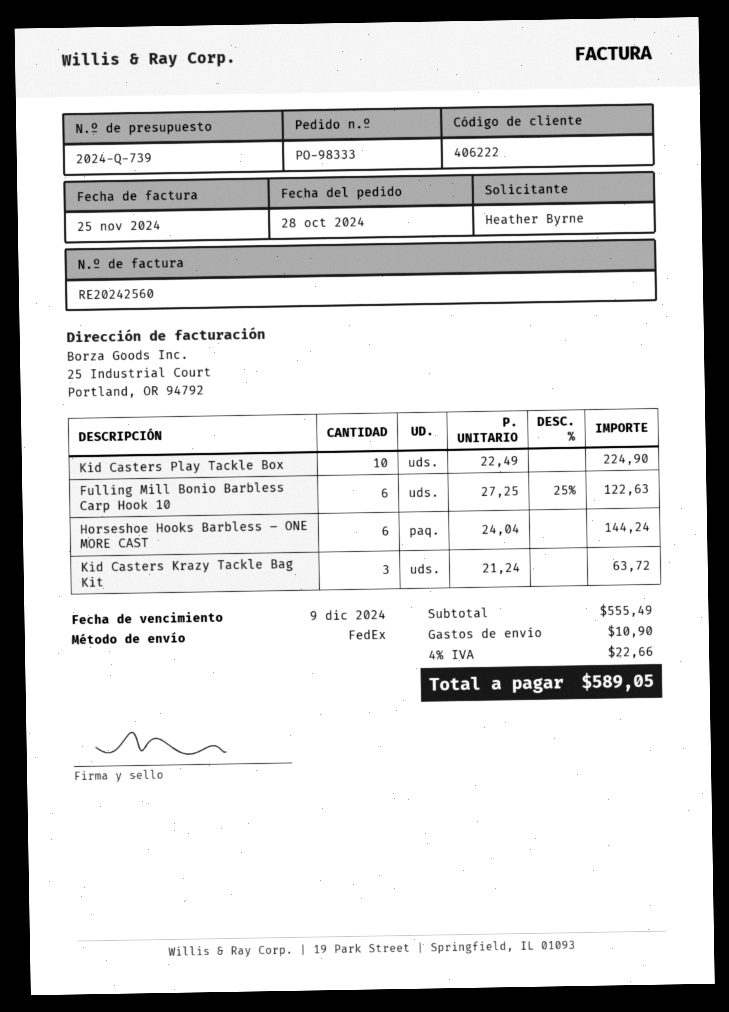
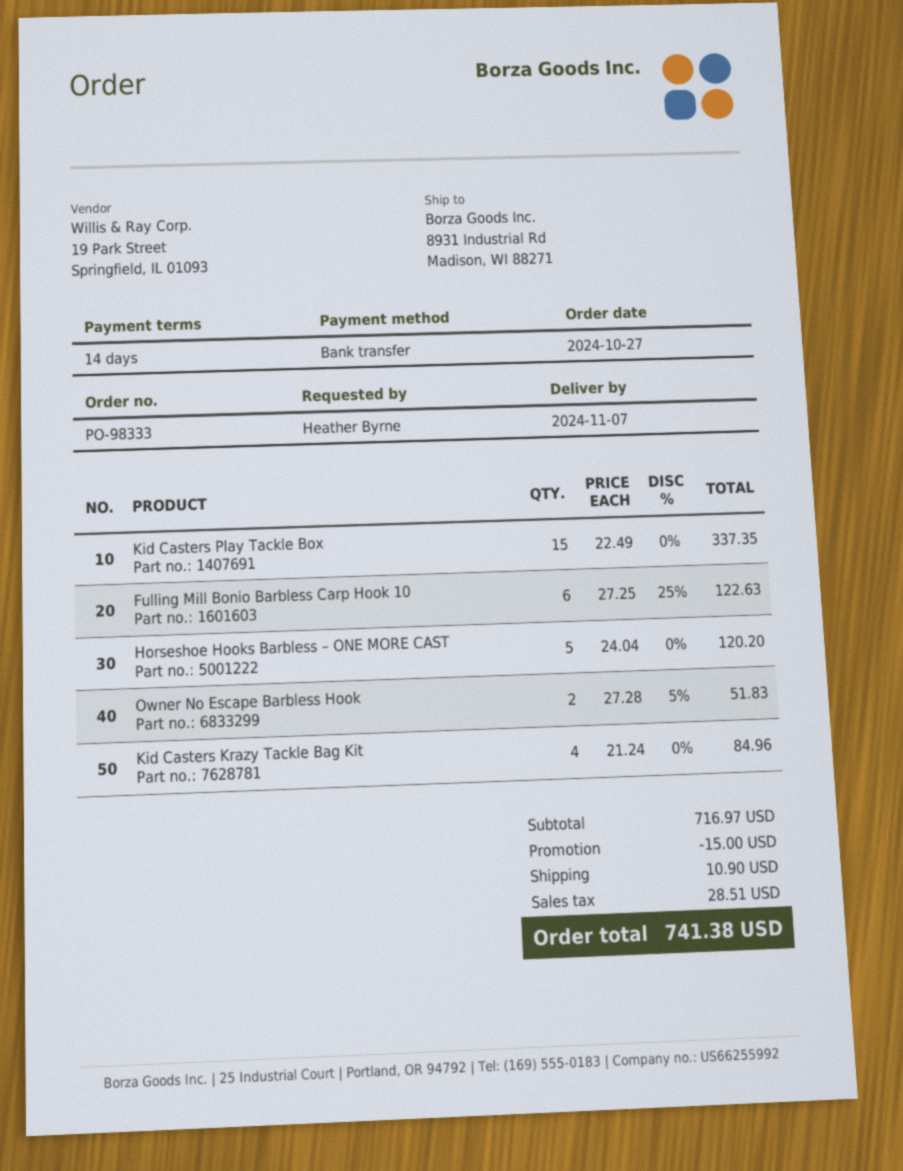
order date: 2024-10-28 -> 2024-10-27
Kid Casters Play Tackle Box: 10 x 22.49 = 224.90 -> 15 x 22.49 = 337.35
Horseshoe Hooks Barbless – ONE MORE CAST: 6 x 24.04 = 144.24 -> 5 x 24.04 = 120.20
Kid Casters Krazy Tackle Bag Kit: 3 x 21.24 = 63.72 -> 4 x 21.24 = 84.96
Owner No Escape Barbless Hook: none -> 2 x 27.28 - 5% = 51.83
subtotal: 555.49 -> 716.97
discount: none -> 15.00
tax: 22.66 -> 28.51
total: 589.05 -> 741.38

